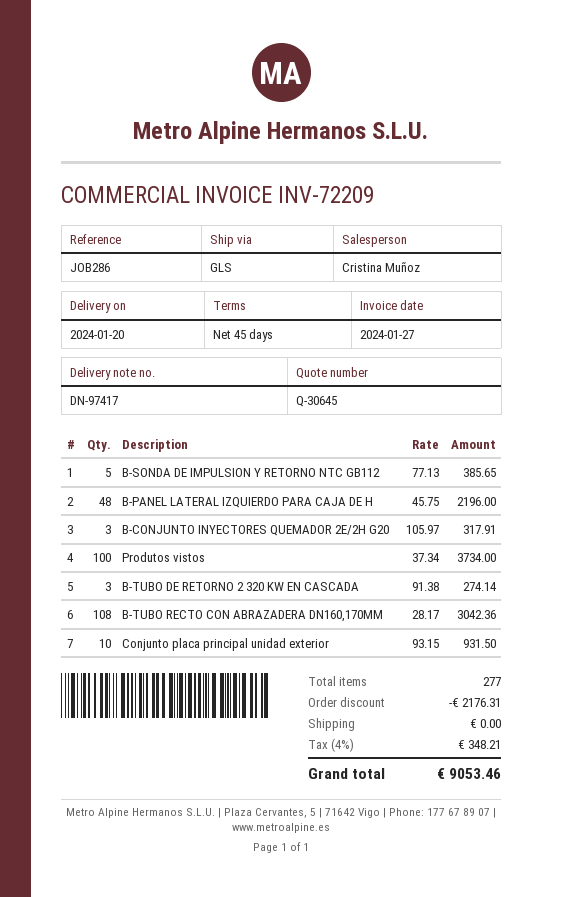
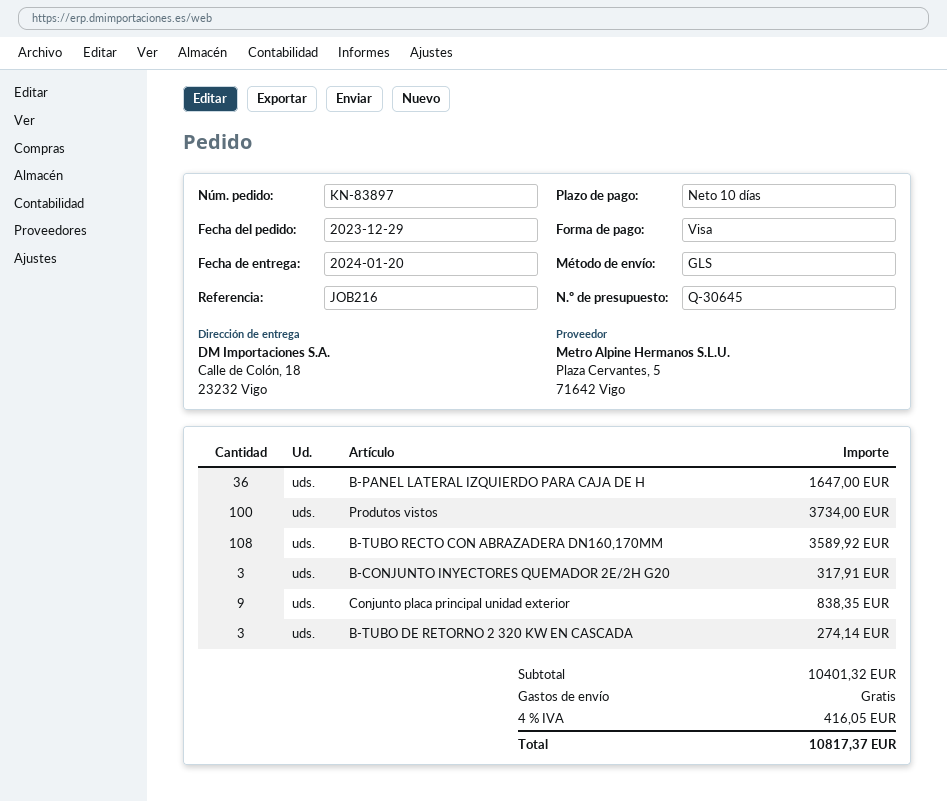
payment terms: 45 days -> 10 days
reference: JOB286 -> JOB216
B-SONDA DE IMPULSION Y RETORNO NTC GB112: 5 for 385.65 -> none
B-PANEL LATERAL IZQUIERDO PARA CAJA DE H: 48 for 2196.00 -> 36 for 1647.00
B-TUBO RECTO CON ABRAZADERA DN160,170MM: 108 for 3042.36 -> 108 for 3589.92
Conjunto placa principal unidad exterior: 10 for 931.50 -> 9 for 838.35
discount: 2176.31 -> none
tax: 4% = 348.21 -> 4% = 416.05
total: 9053.46 -> 10817.37

